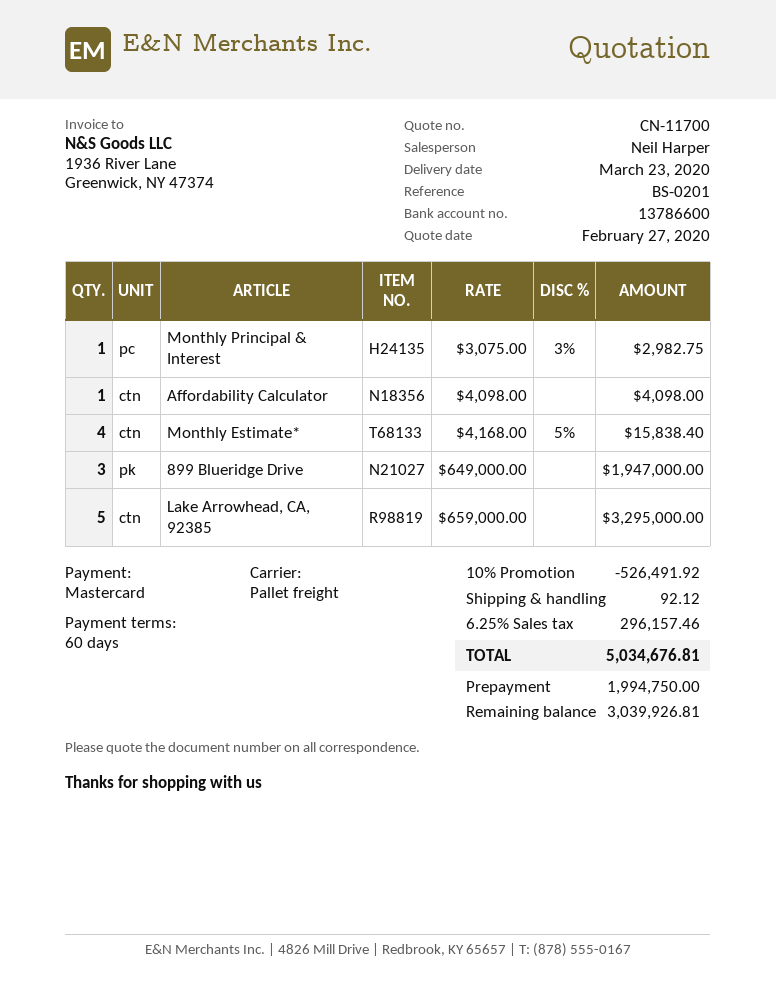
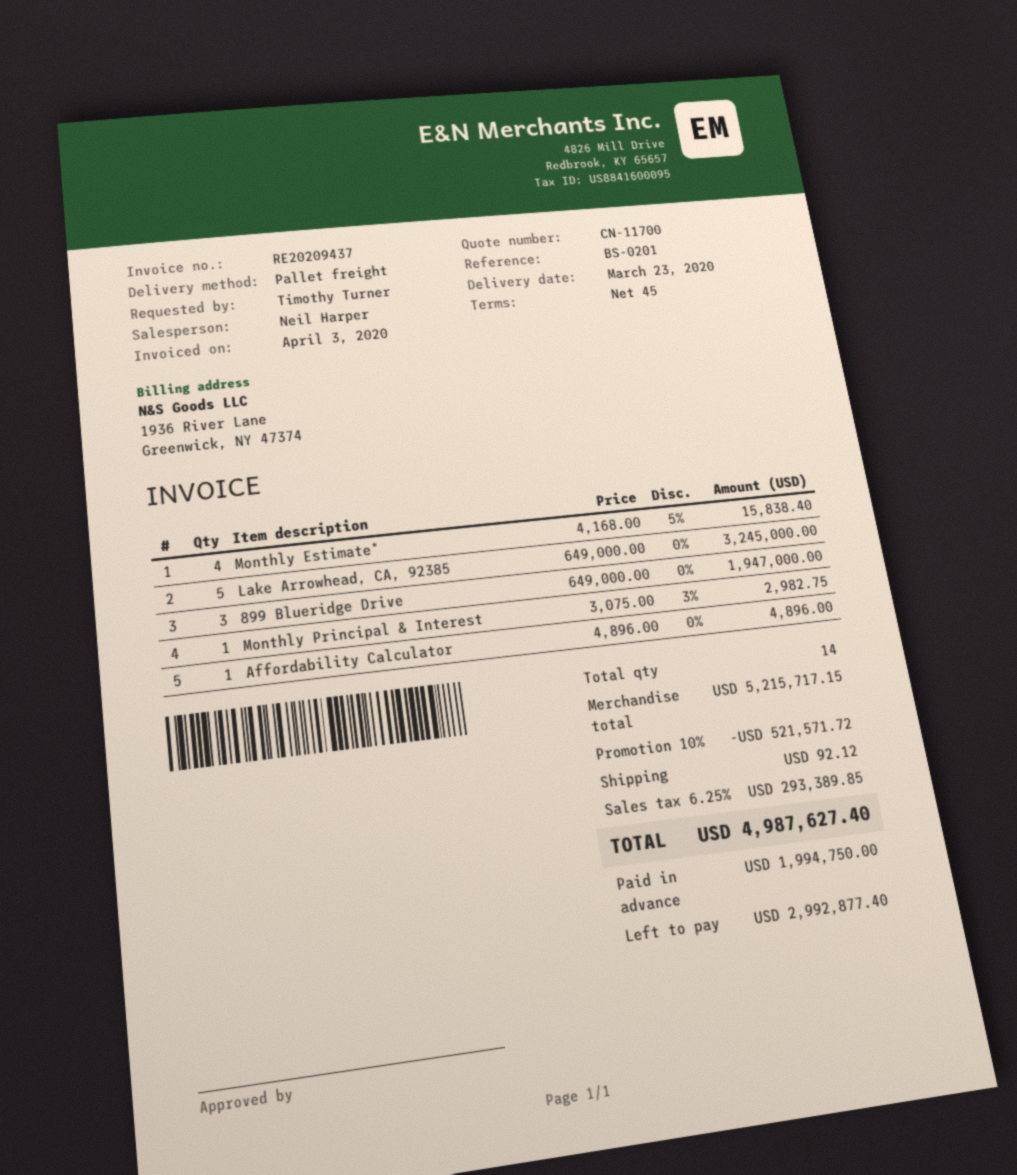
payment terms: 60 days -> 45 days
Affordability Calculator: 1 x 4098.00 = 4098.00 -> 1 x 4896.00 = 4896.00
Lake Arrowhead, CA, 92385: 5 x 659000.00 = 3295000.00 -> 5 x 649000.00 = 3245000.00
discount: 10% = 526491.92 -> 10% = 521571.72
tax: 6.25% = 296157.46 -> 6.25% = 293389.85
total: 5034676.81 -> 4987627.40
balance: 3039926.81 -> 2992877.40

